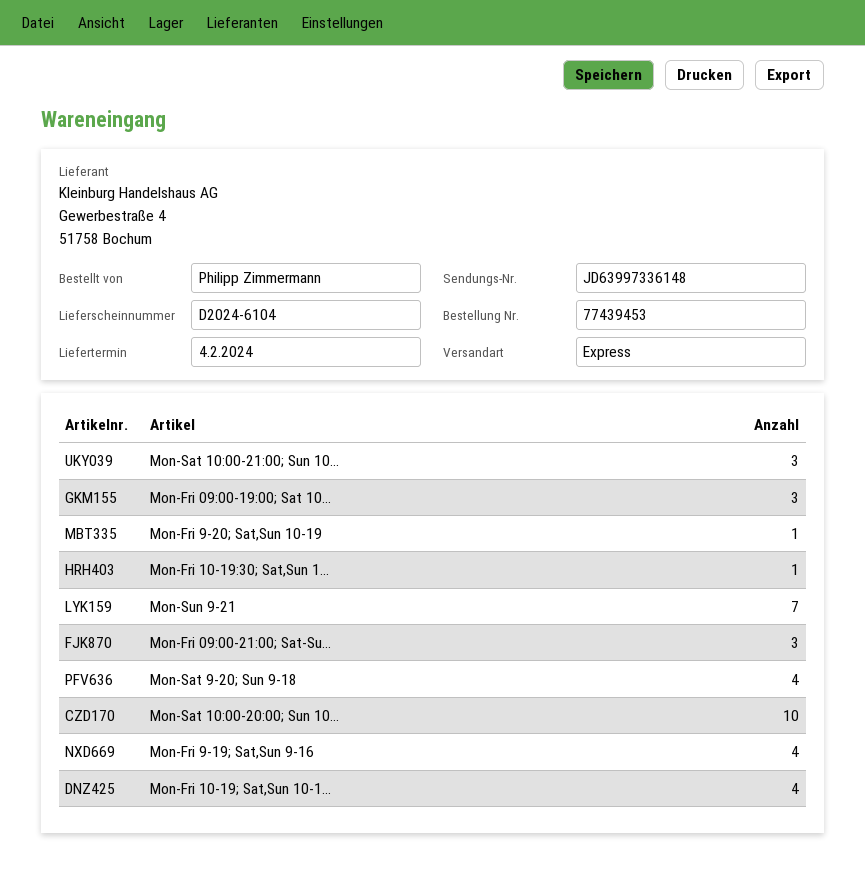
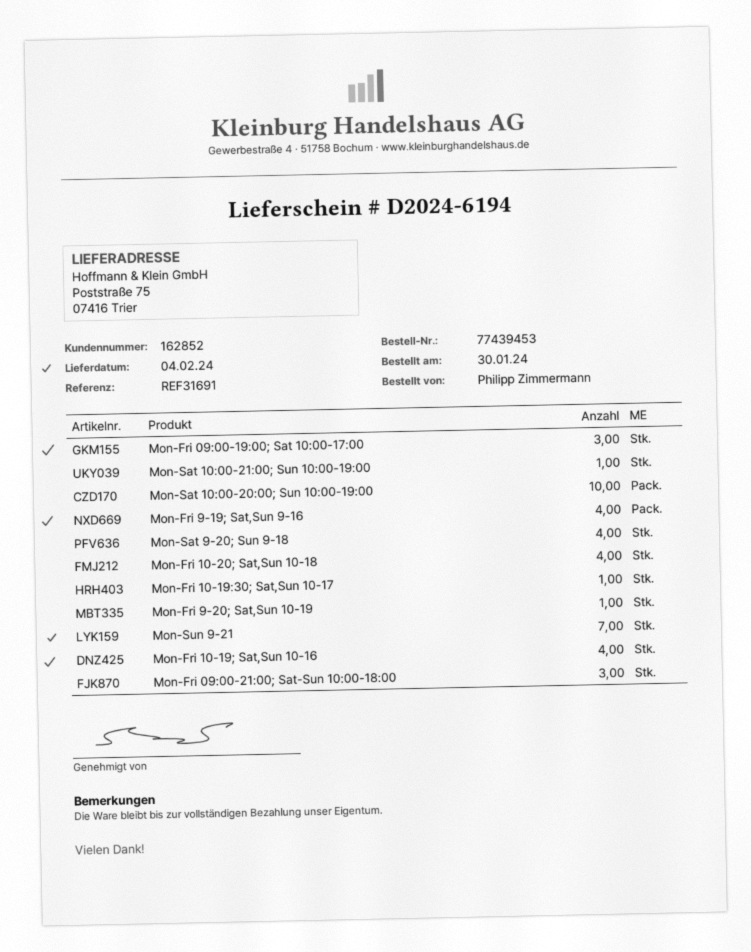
delivery note number: D2024-6104 -> D2024-6194
Mon-Sat 10:00-21:00; Sun 10...: 3 -> 1
Mon-Fri 10-20; Sat,Sun 10-18: none -> 4

